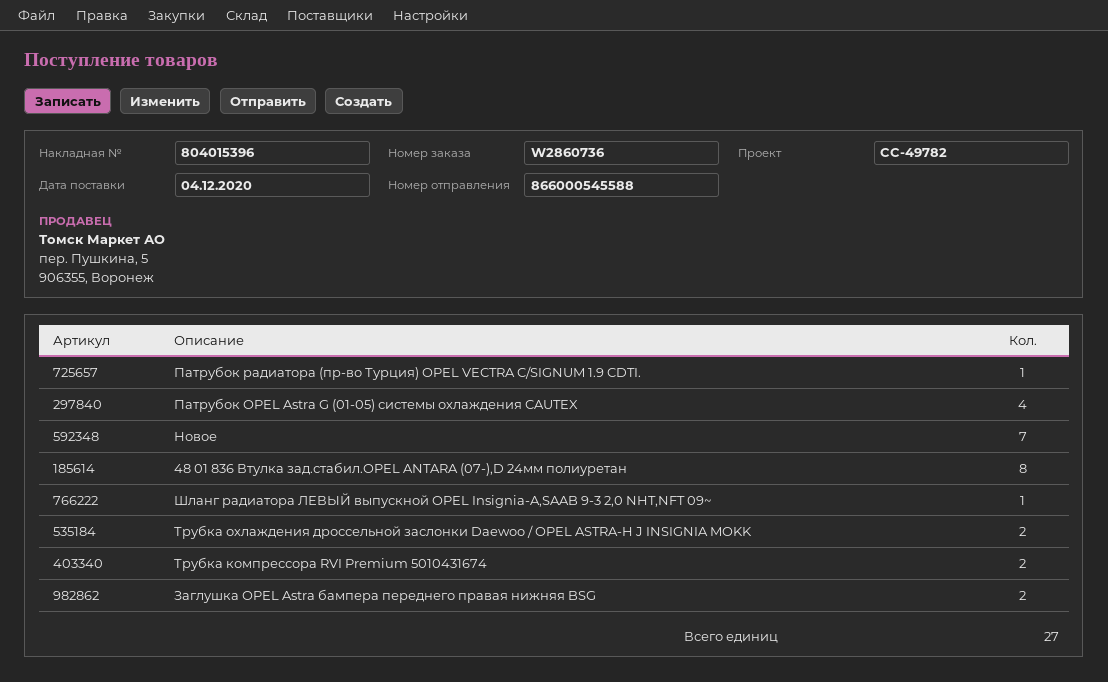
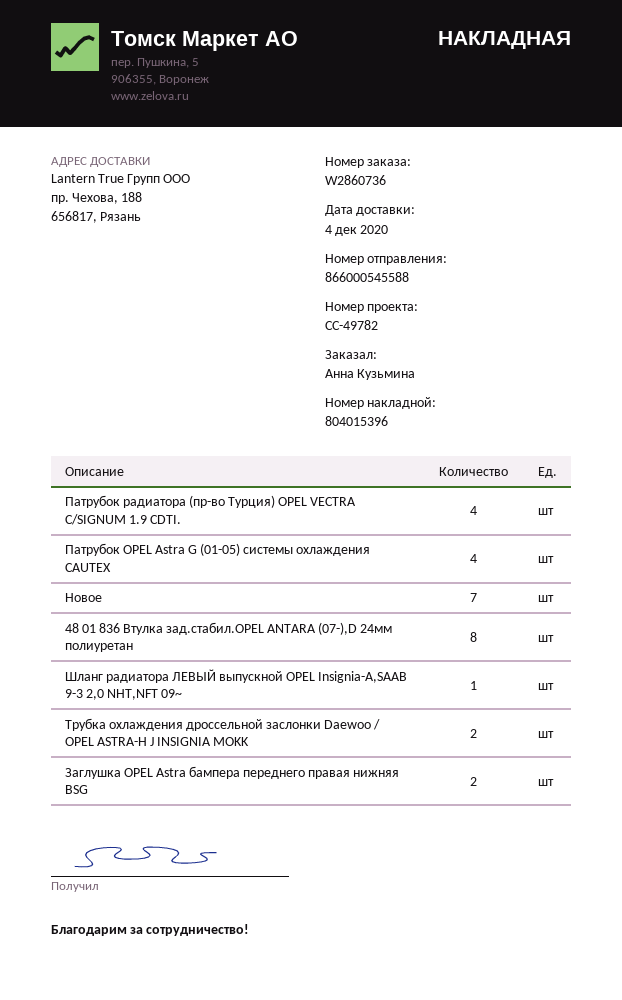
Патрубок радиатора (пр-во Турция) OPEL VECTRA C/SIGNUM 1.9 CDTI.: 1 -> 4
Трубка компрессора RVI Premium 5010431674: 2 -> none

